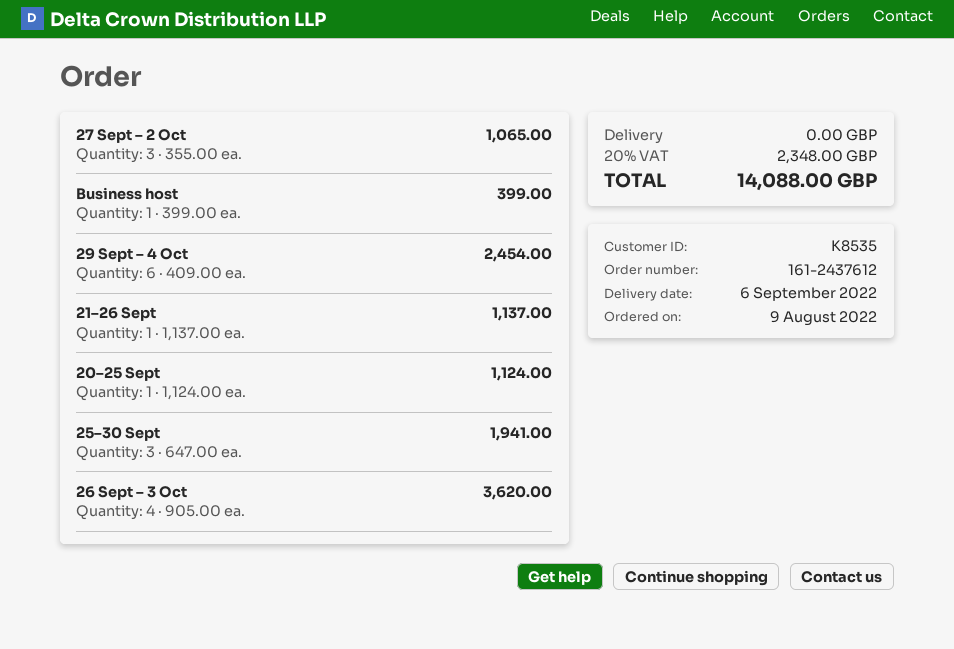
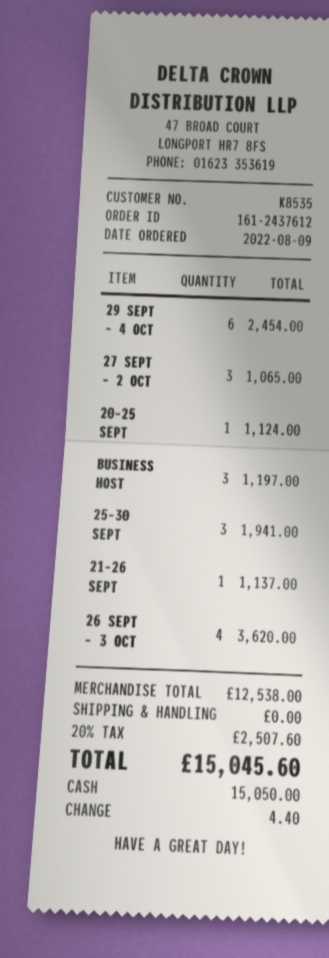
Business host: 1 for 399.00 -> 3 for 1197.00
tax: 20% = 2348.00 -> 20% = 2507.60
total: 14088.00 -> 15045.60

